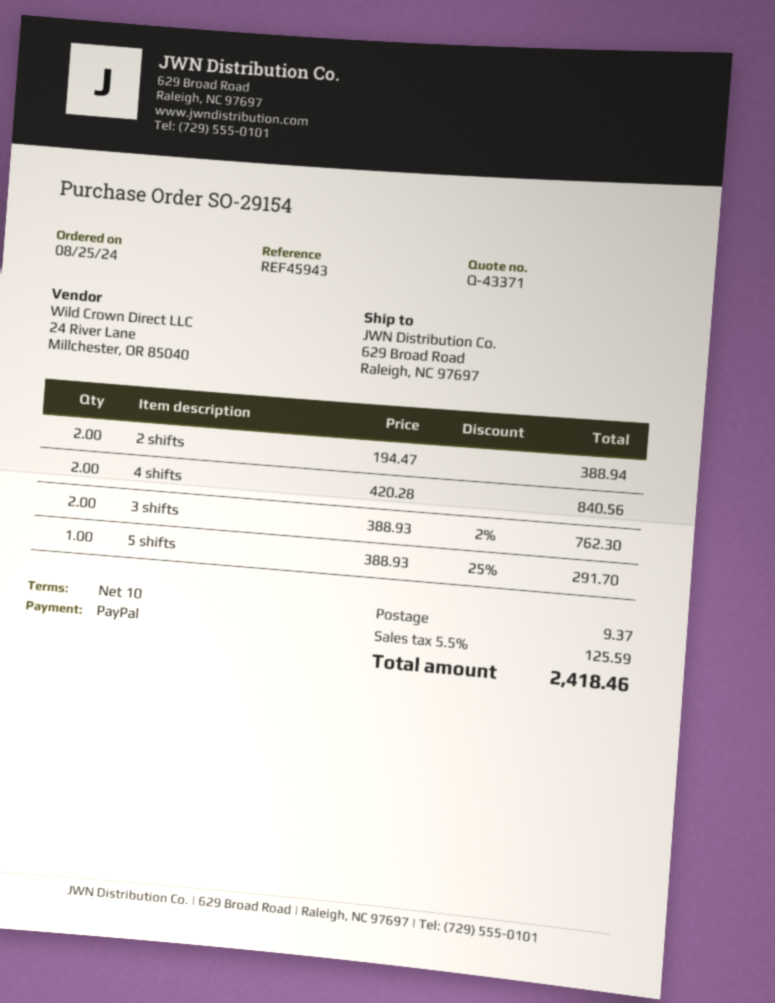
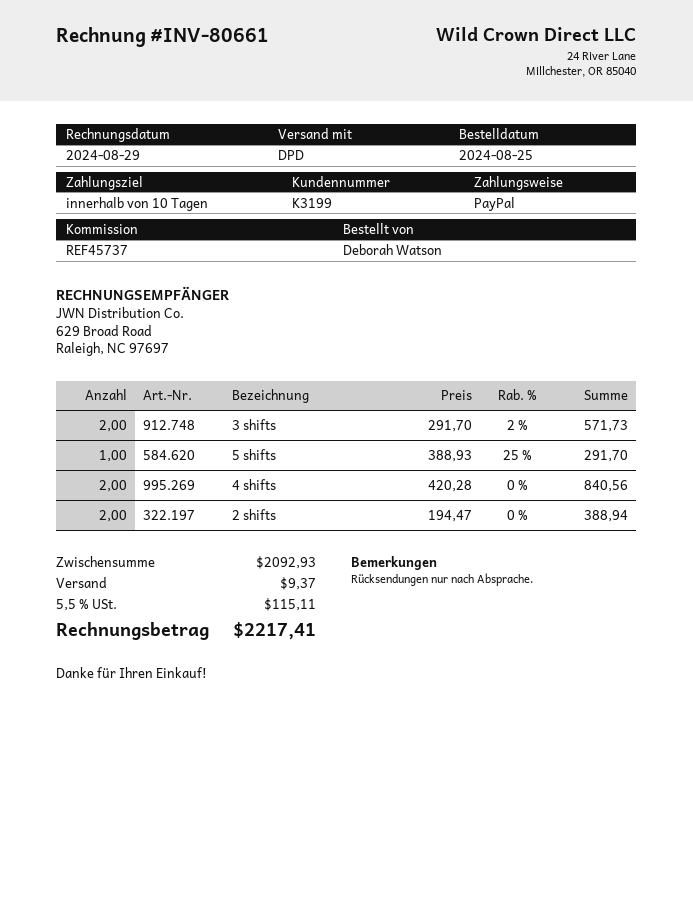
reference: REF45943 -> REF45737
3 shifts: 2 x 388.93 - 2% = 762.30 -> 2 x 291.70 - 2% = 571.73
tax: 5.5% = 125.59 -> 5.5% = 115.11
total: 2418.46 -> 2217.41

